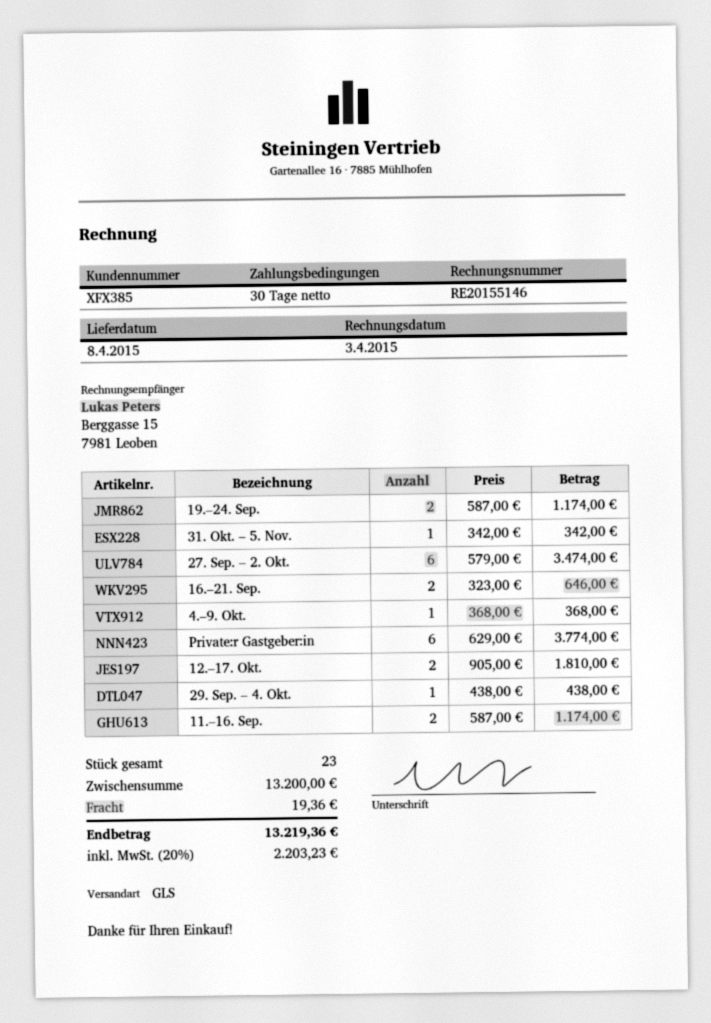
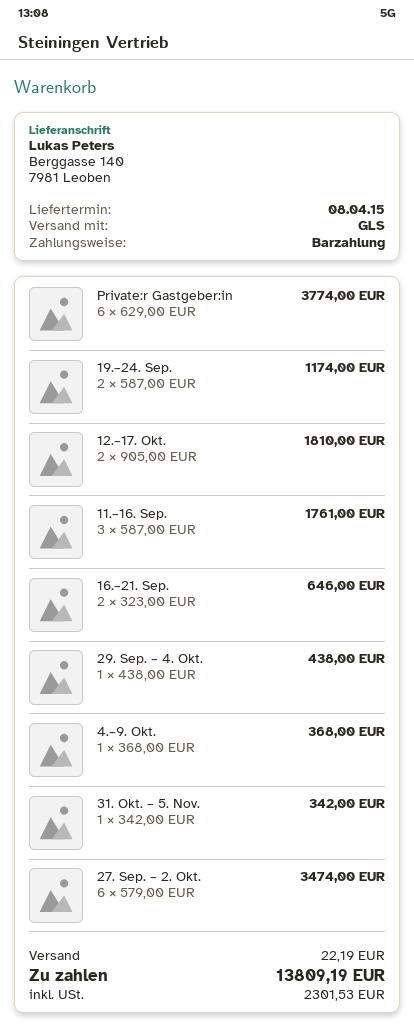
11.–16. Sep.: 2 x 587.00 = 1174.00 -> 3 x 587.00 = 1761.00
shipping: 19.36 -> 22.19
tax: 2203.23 -> 2301.53
total: 13219.36 -> 13809.19

